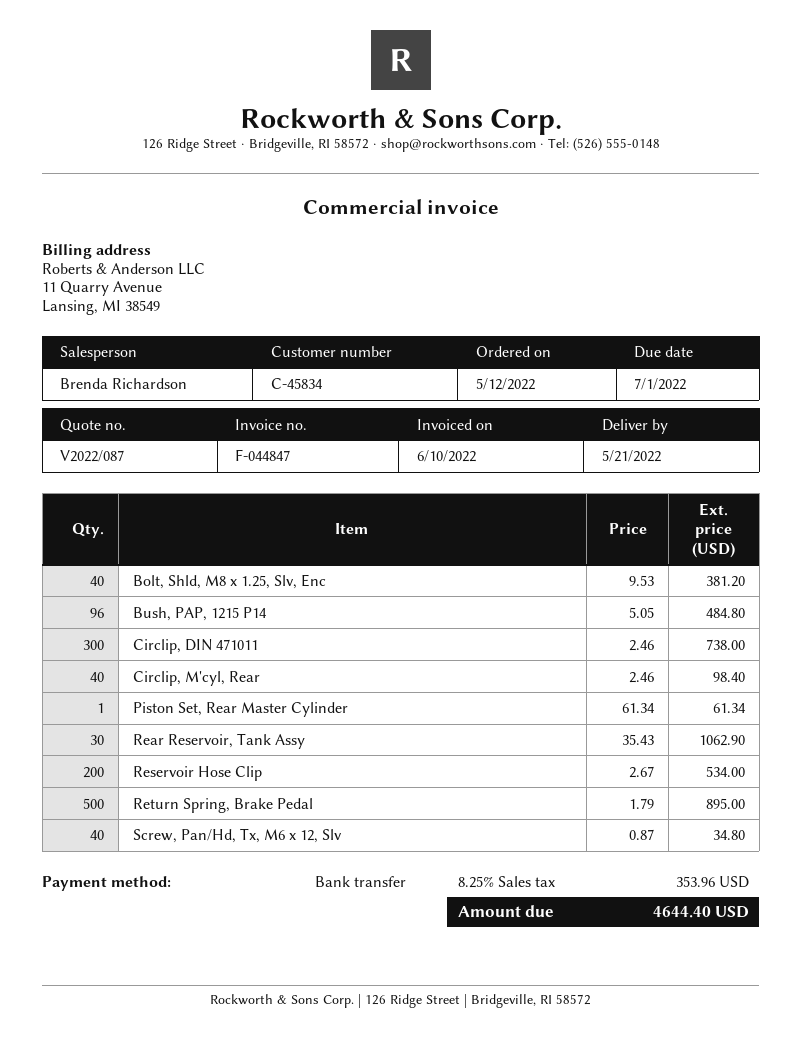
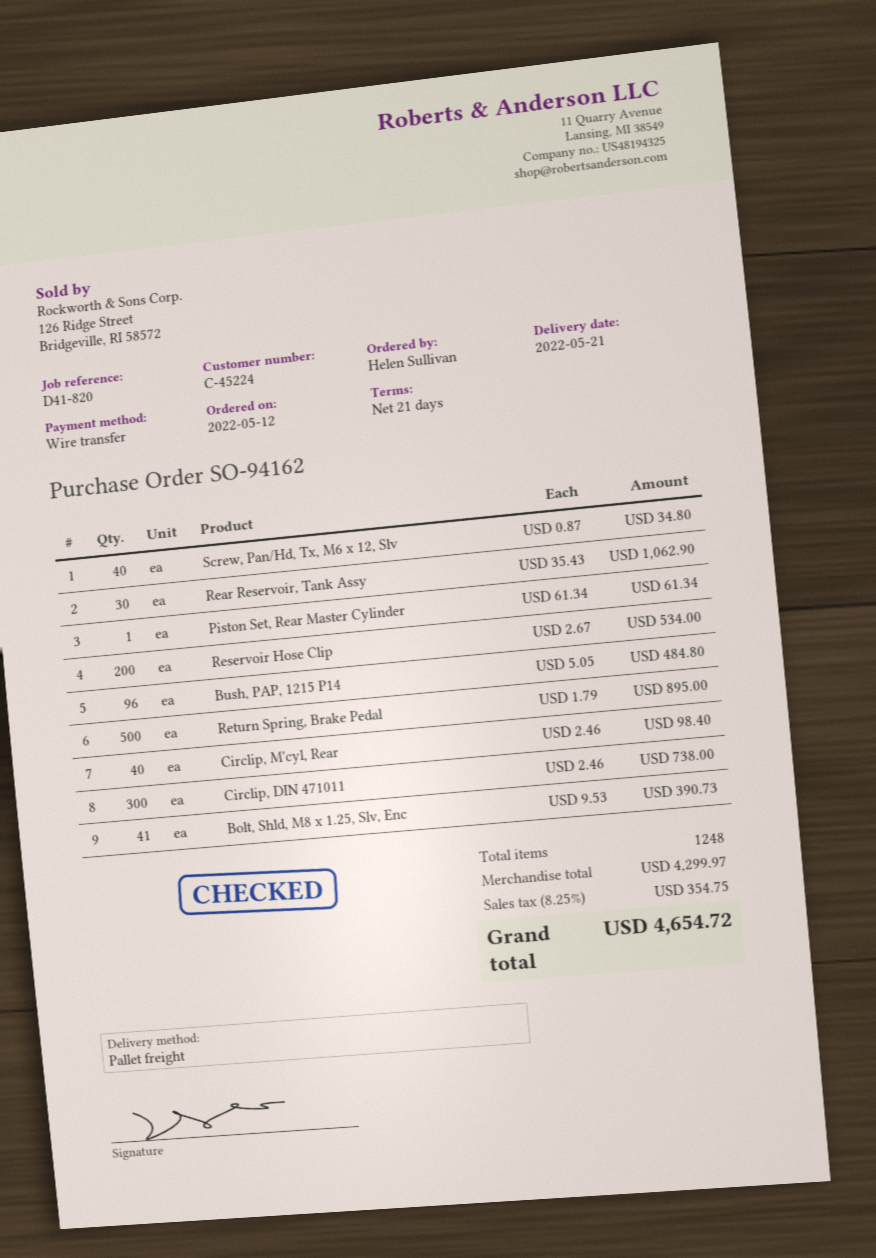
customer number: C-45834 -> C-45224
Bolt, Shld, M8 x 1.25, Slv, Enc: 40 x 9.53 = 381.20 -> 41 x 9.53 = 390.73
tax: 8.25% = 353.96 -> 8.25% = 354.75
total: 4644.40 -> 4654.72

